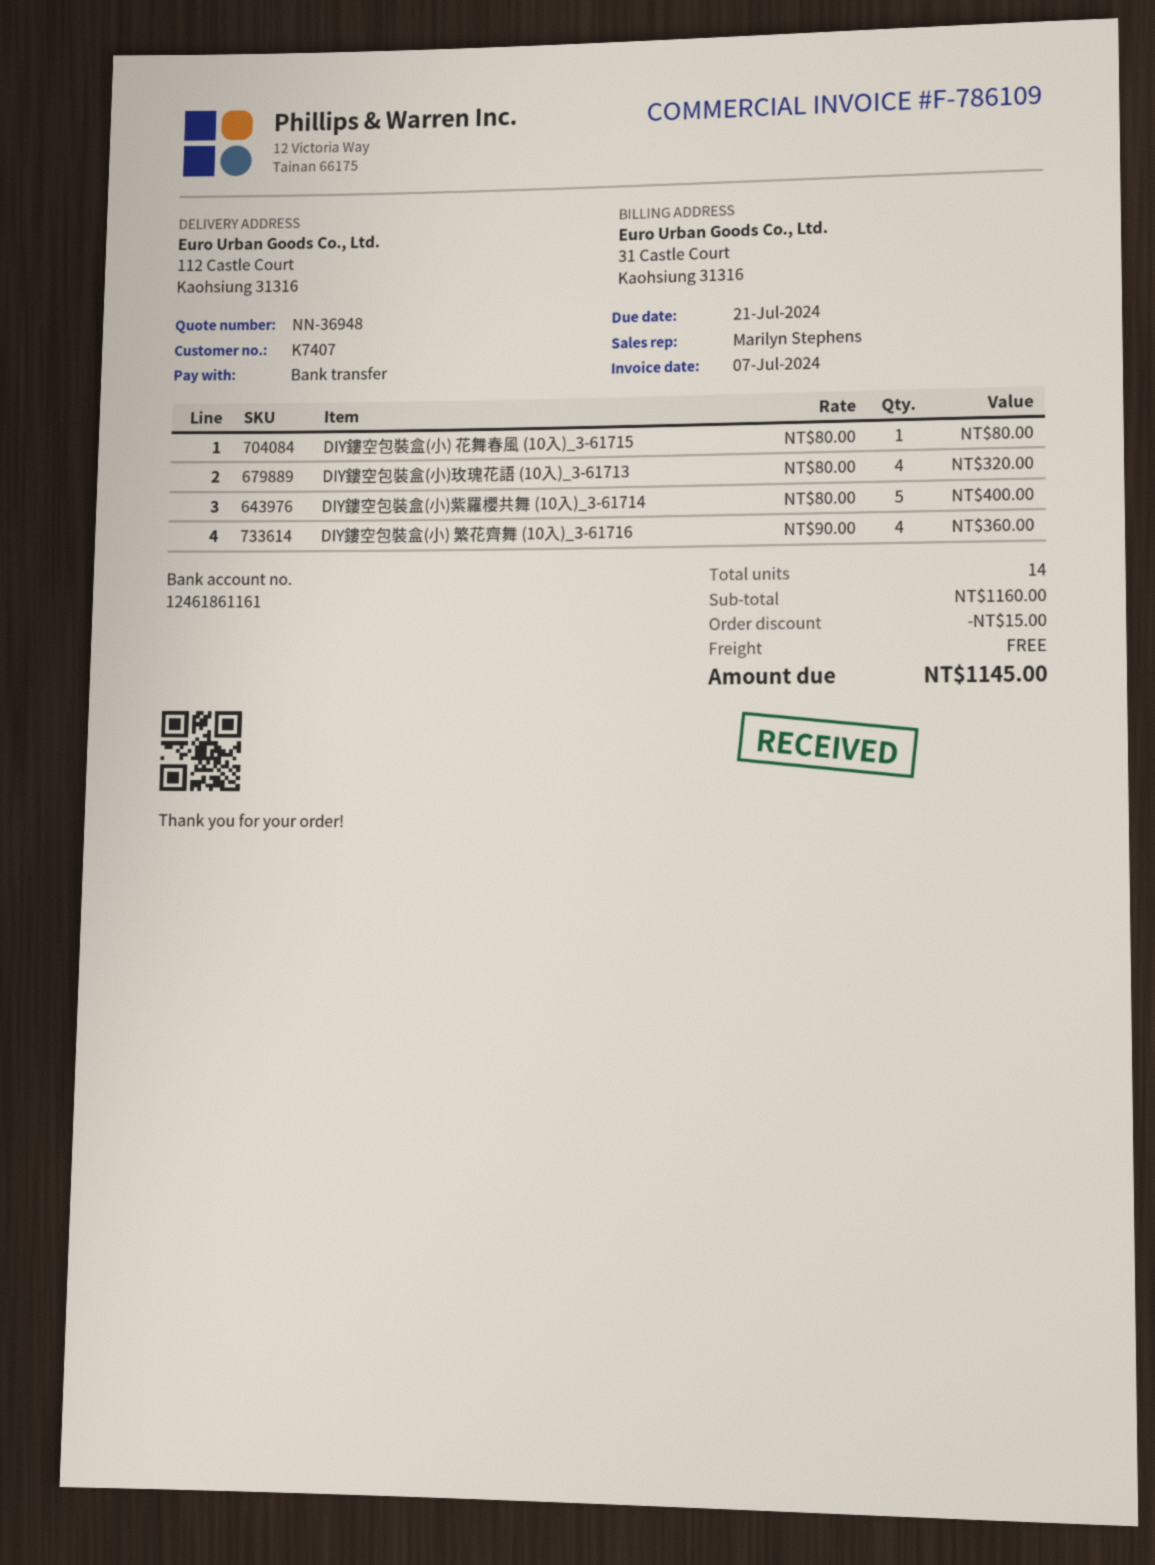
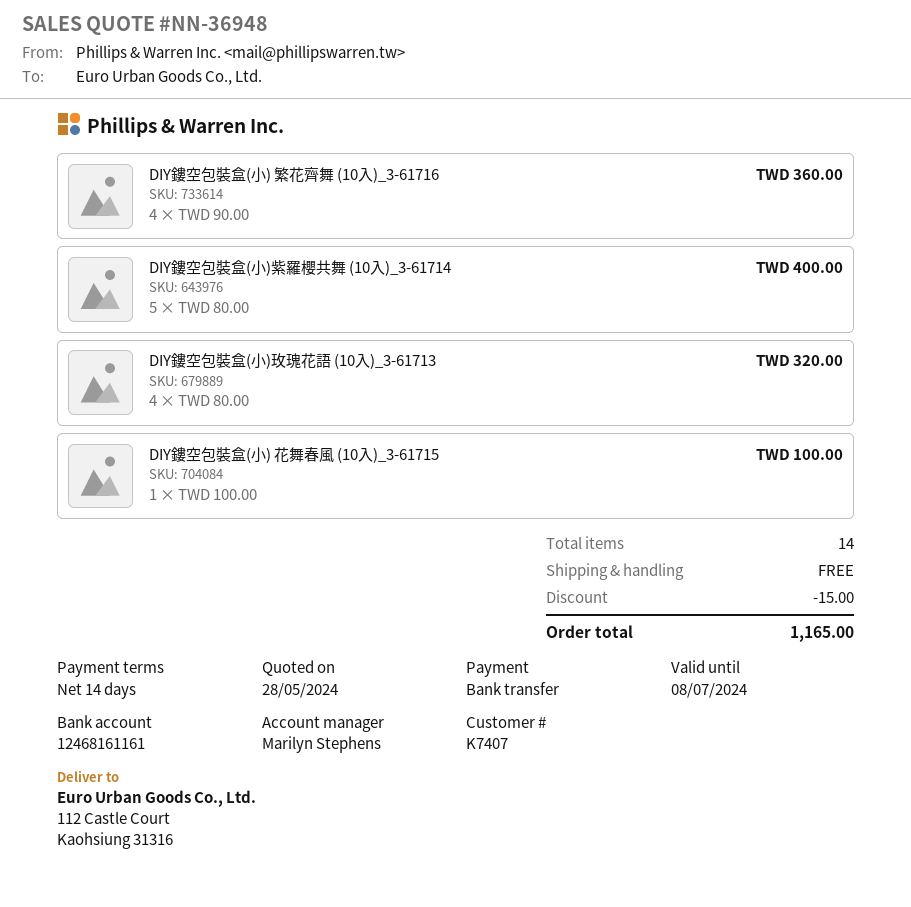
bank account: 12461861161 -> 12468161161
DIY鏤空包裝盒(小) 花舞春風 (10入)_3-61715: 1 x 80.00 = 80.00 -> 1 x 100.00 = 100.00
total: 1145.00 -> 1165.00

